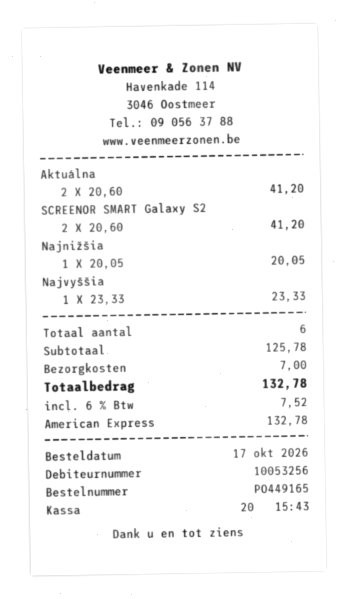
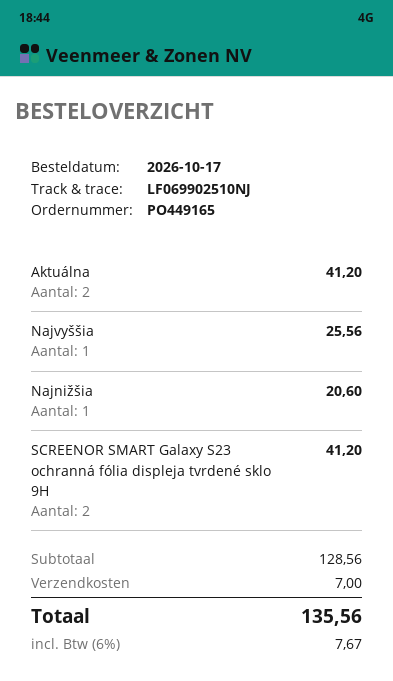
Najnižšia: 1 for 20.05 -> 1 for 20.60
Najvyššia: 1 for 23.33 -> 1 for 25.56
subtotal: 125.78 -> 128.56
tax: 6% = 7.52 -> 6% = 7.67
total: 132.78 -> 135.56

